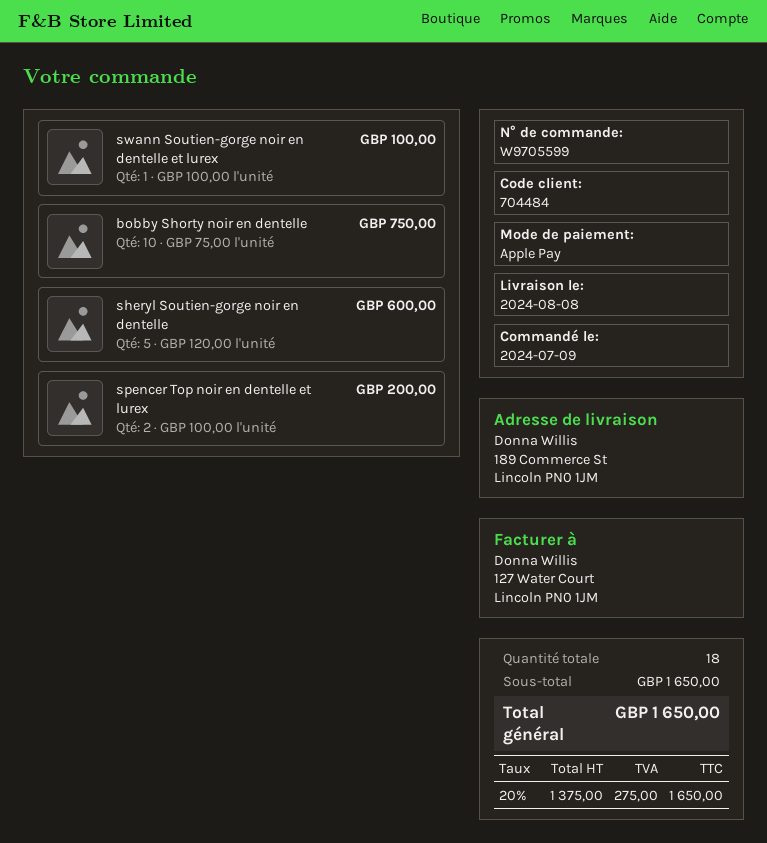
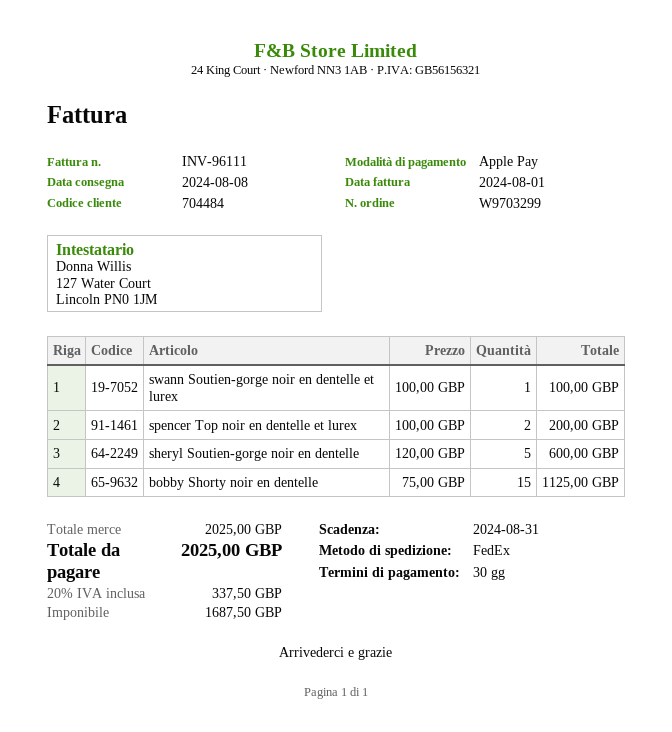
order number: W9705599 -> W9703299
bobby Shorty noir en dentelle: 10 x 75.00 = 750.00 -> 15 x 75.00 = 1125.00
subtotal: 1650.00 -> 2025.00
net: 1375.00 -> 1687.50
tax: 20% = 275.00 -> 20% = 337.50
total: 1650.00 -> 2025.00

